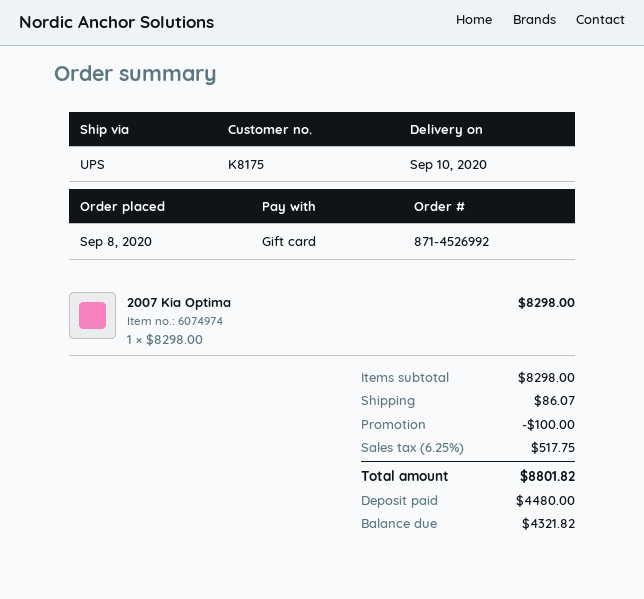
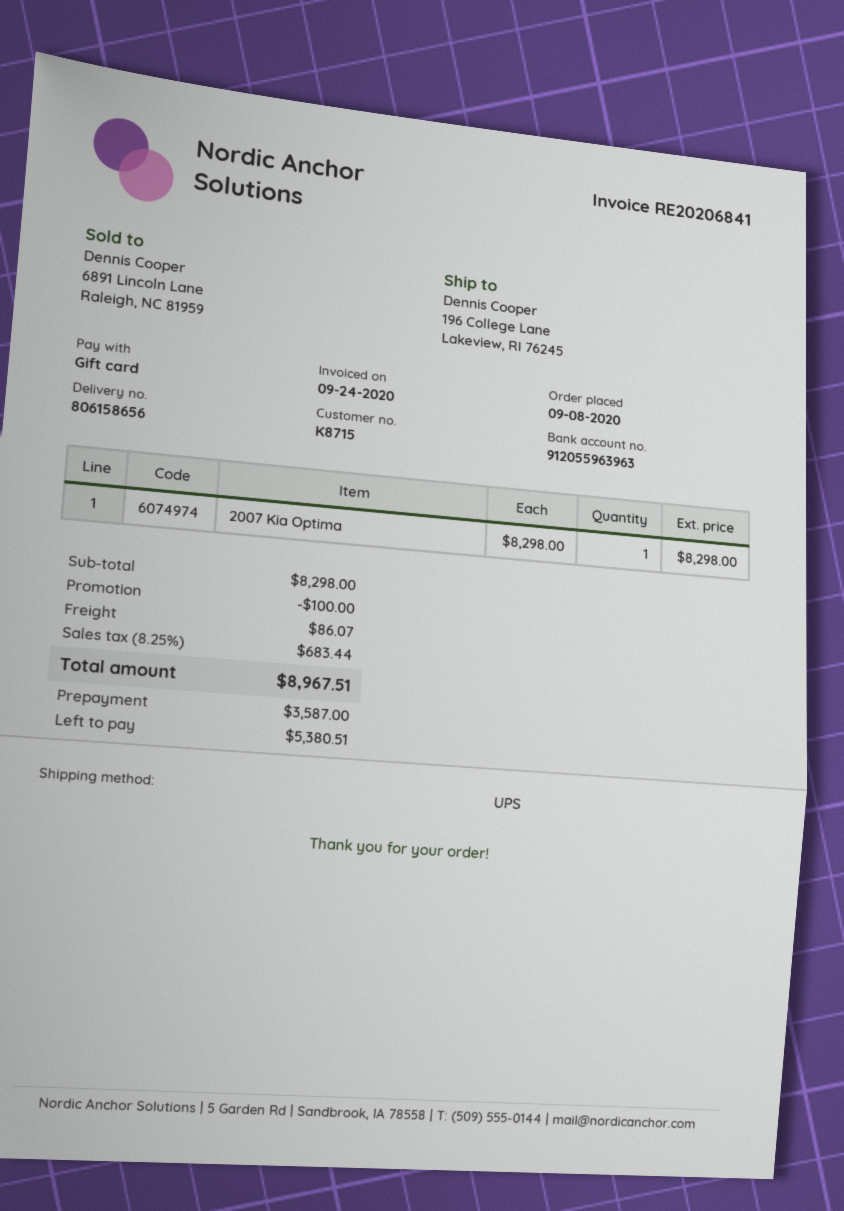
customer number: K8175 -> K8715
tax: 6.25% = 517.75 -> 8.25% = 683.44
total: 8801.82 -> 8967.51
deposit: 4480.00 -> 3587.00
balance: 4321.82 -> 5380.51

